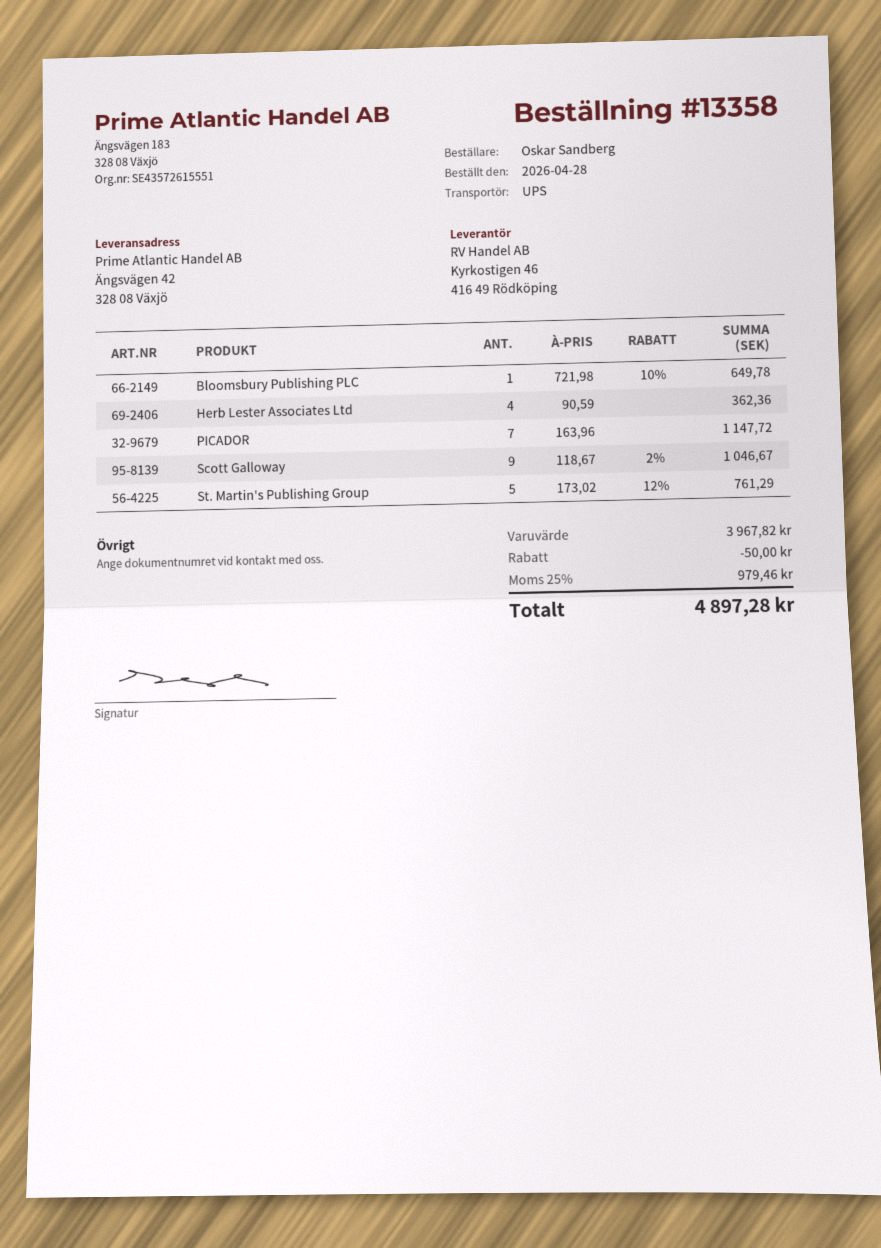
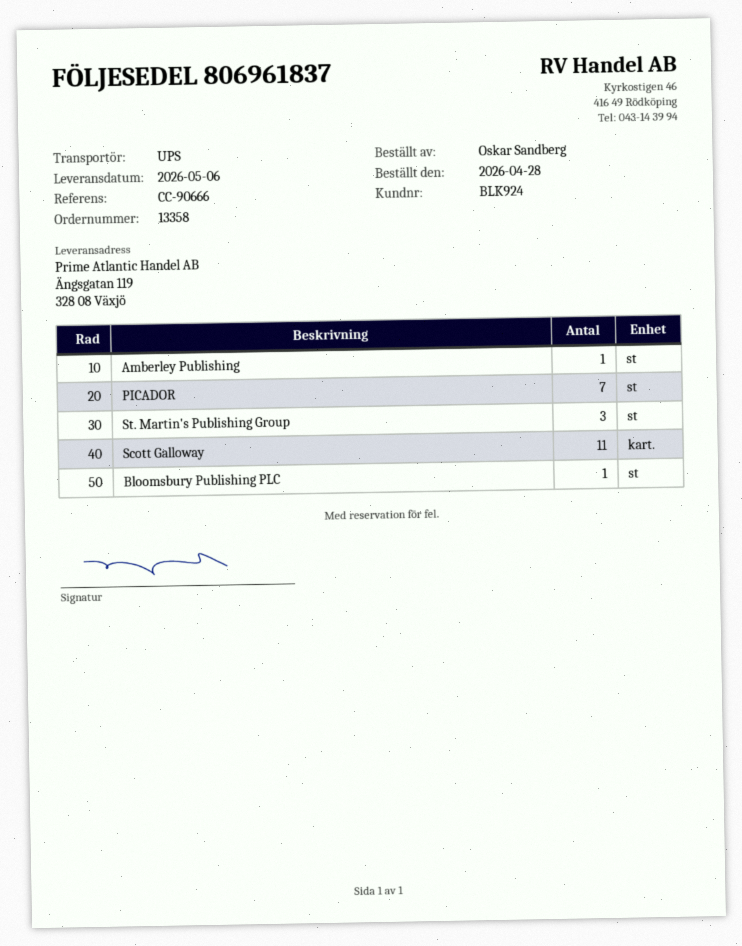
ship to: Ängsvägen 42, 328 08 Växjö -> Ängsgatan 119, 328 08 Växjö
Herb Lester Associates Ltd: 4 -> none
Scott Galloway: 9 -> 11
St. Martin's Publishing Group: 5 -> 3
Amberley Publishing: none -> 1

